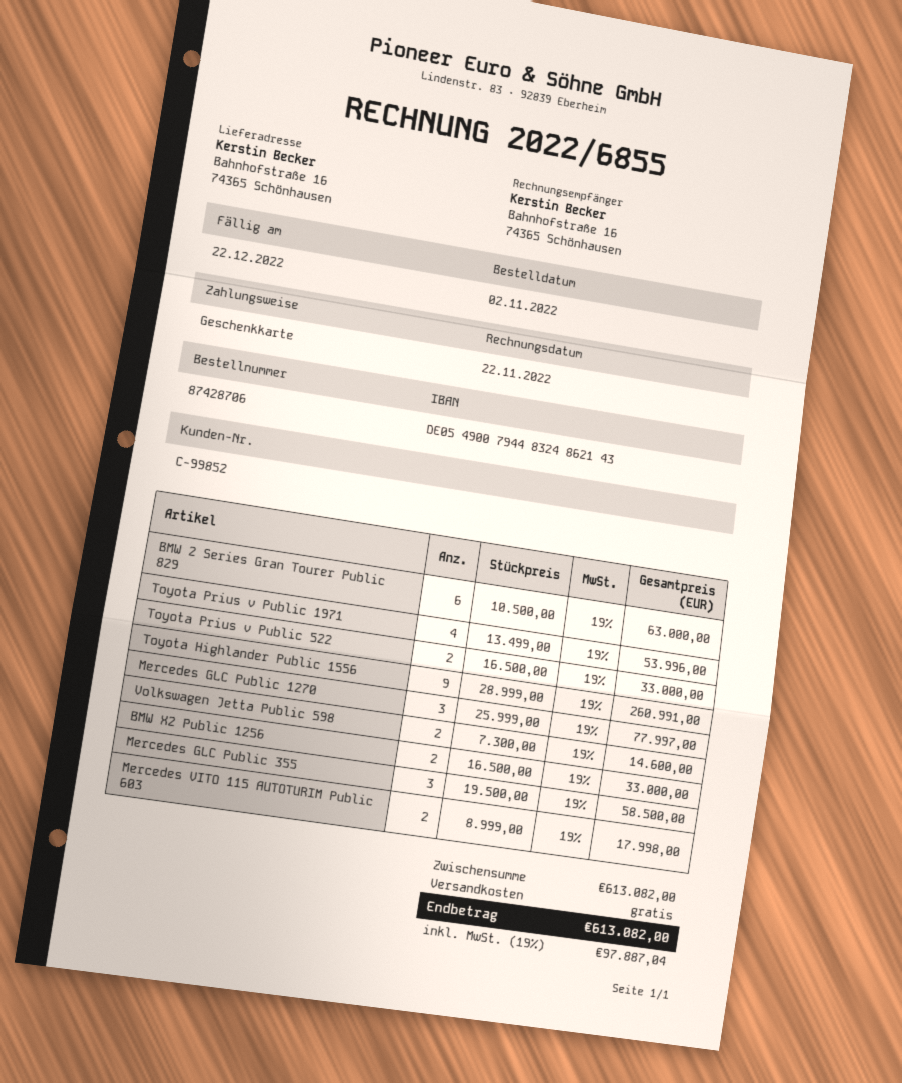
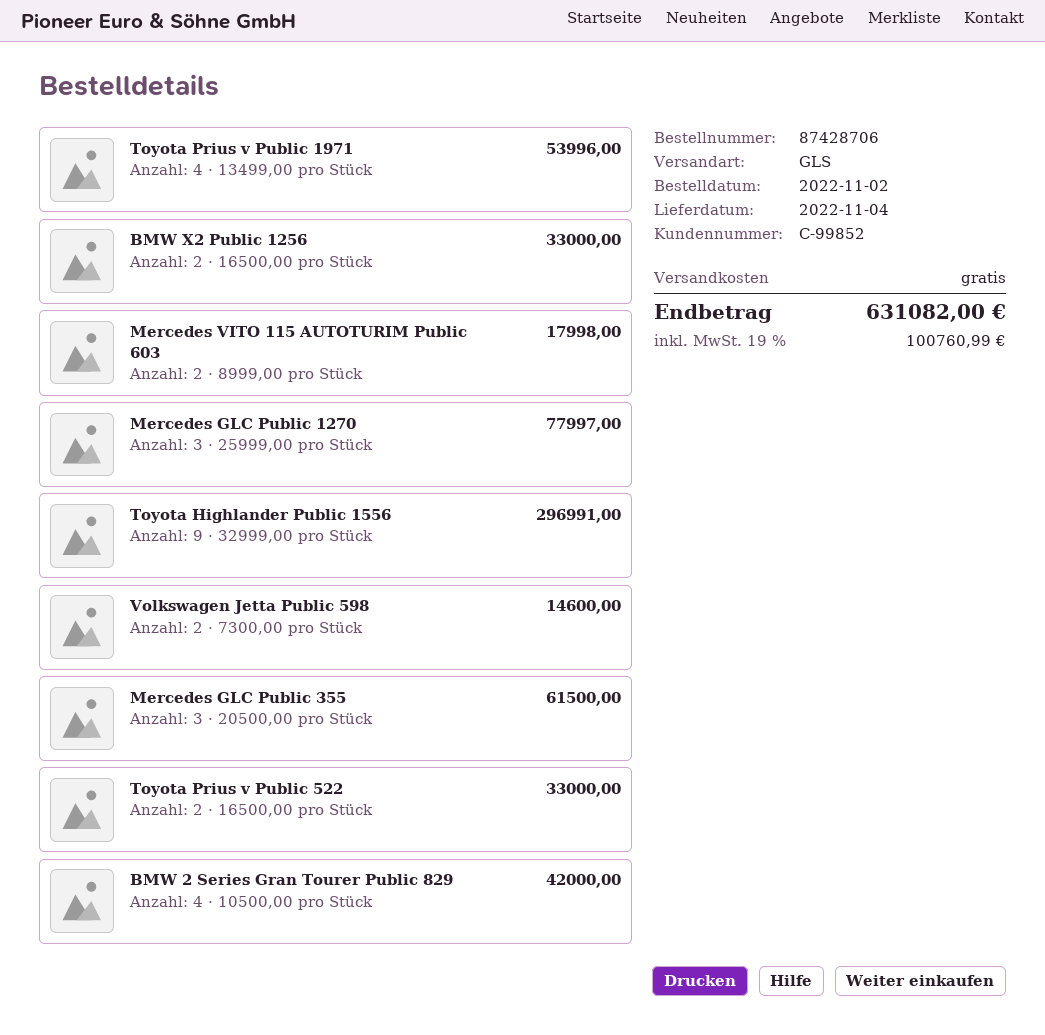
BMW 2 Series Gran Tourer Public 829: 6 x 10500.00 = 63000.00 -> 4 x 10500.00 = 42000.00
Toyota Highlander Public 1556: 9 x 28999.00 = 260991.00 -> 9 x 32999.00 = 296991.00
Mercedes GLC Public 355: 3 x 19500.00 = 58500.00 -> 3 x 20500.00 = 61500.00
tax: 19% = 97887.04 -> 19% = 100760.99
total: 613082.00 -> 631082.00

